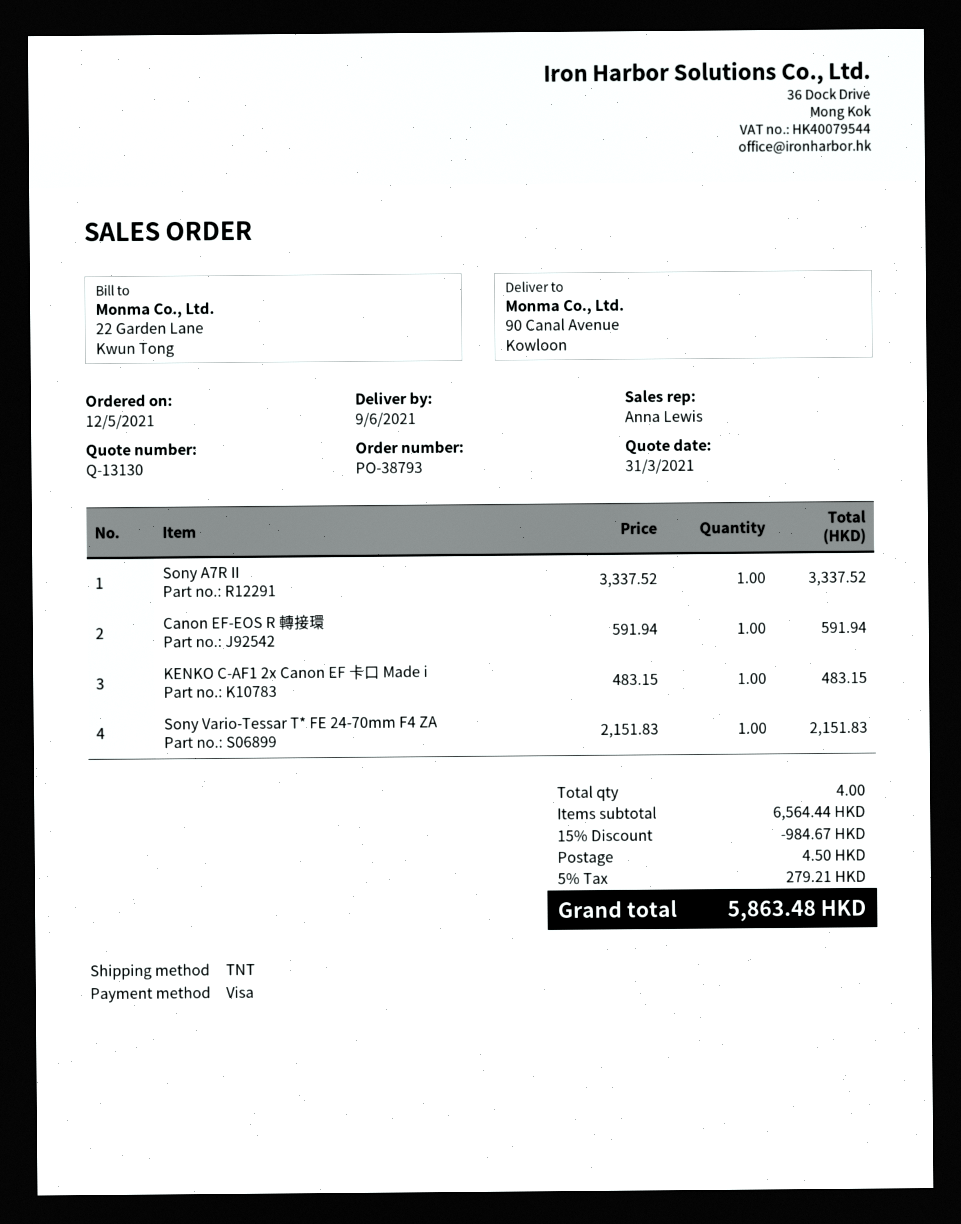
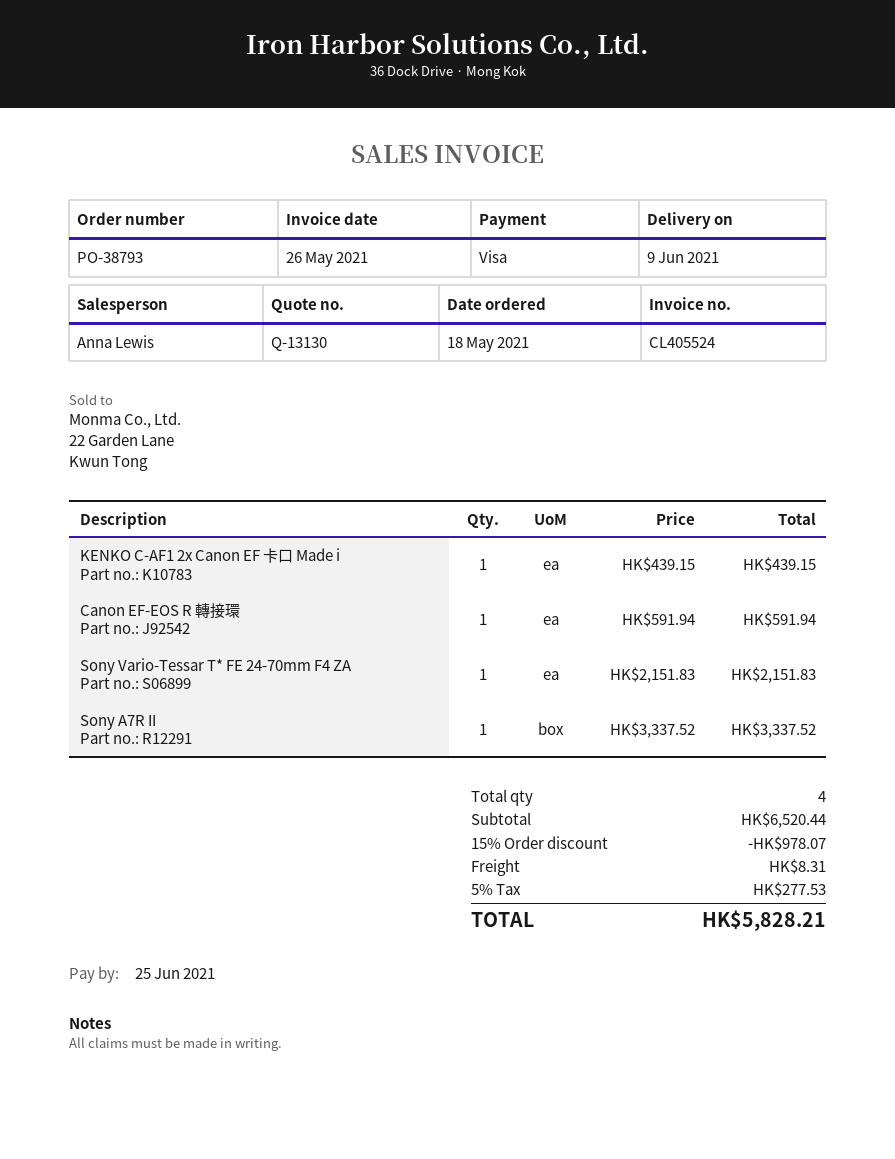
order date: 2021-05-12 -> 2021-05-18
KENKO C-AF1 2x Canon EF 卡口 Made i: 1 x 483.15 = 483.15 -> 1 x 439.15 = 439.15
subtotal: 6564.44 -> 6520.44
discount: 15% = 984.67 -> 15% = 978.07
shipping: 4.50 -> 8.31
tax: 5% = 279.21 -> 5% = 277.53
total: 5863.48 -> 5828.21

